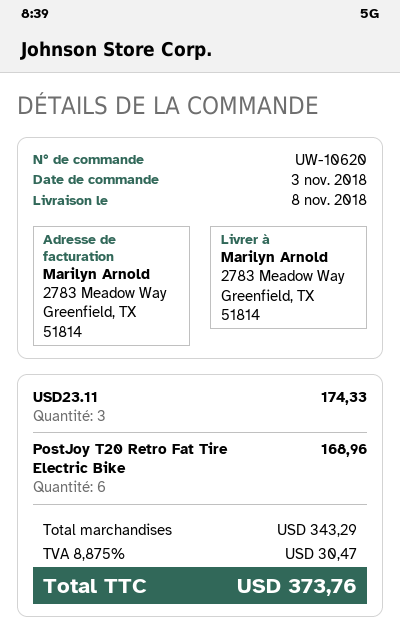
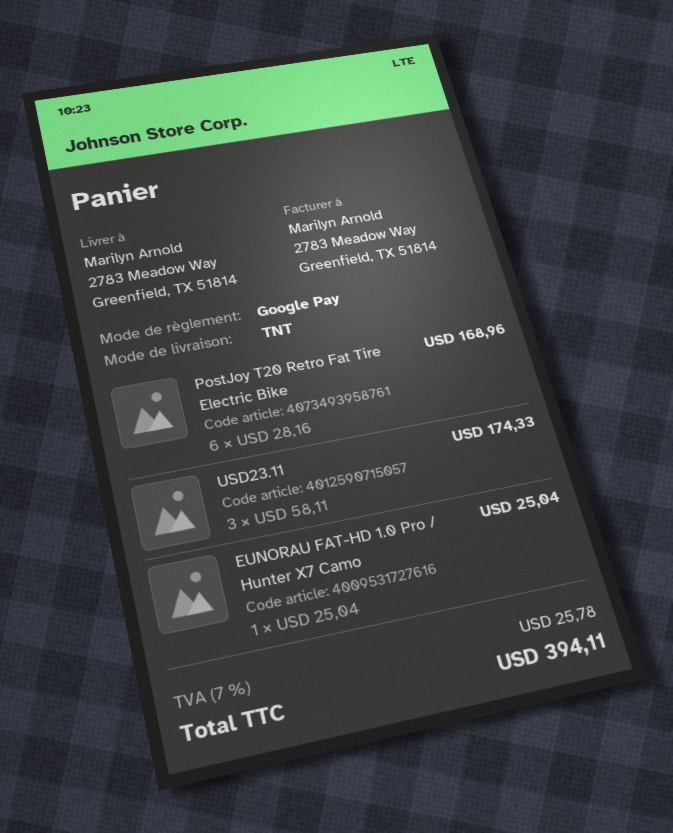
EUNORAU FAT-HD 1.0 Pro / Hunter X7 Camo: none -> 1 for 25.04
tax: 8.875% = 30.47 -> 7% = 25.78
total: 373.76 -> 394.11

